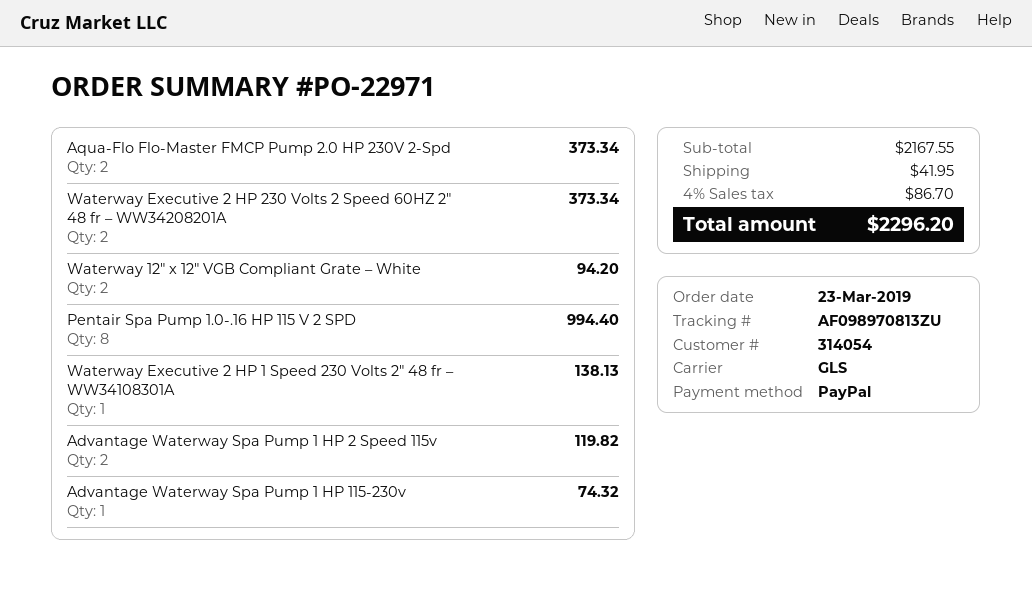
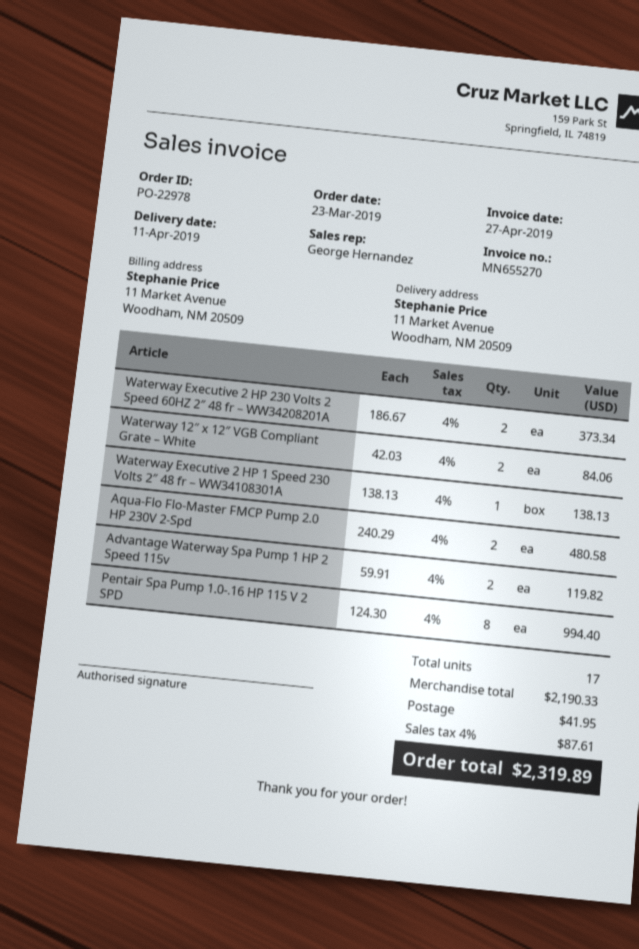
order number: PO-22971 -> PO-22978
Aqua-Flo Flo-Master FMCP Pump 2.0 HP 230V 2-Spd: 2 for 373.34 -> 2 for 480.58
Waterway 12″ x 12″ VGB Compliant Grate – White: 2 for 94.20 -> 2 for 84.06
Advantage Waterway Spa Pump 1 HP 115-230v: 1 for 74.32 -> none
subtotal: 2167.55 -> 2190.33
tax: 4% = 86.70 -> 4% = 87.61
total: 2296.20 -> 2319.89

